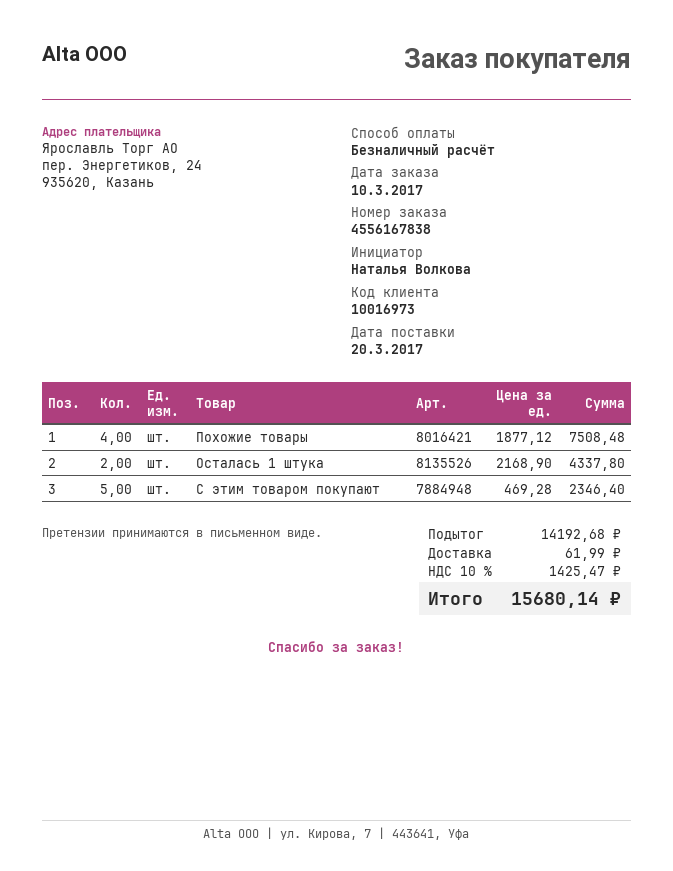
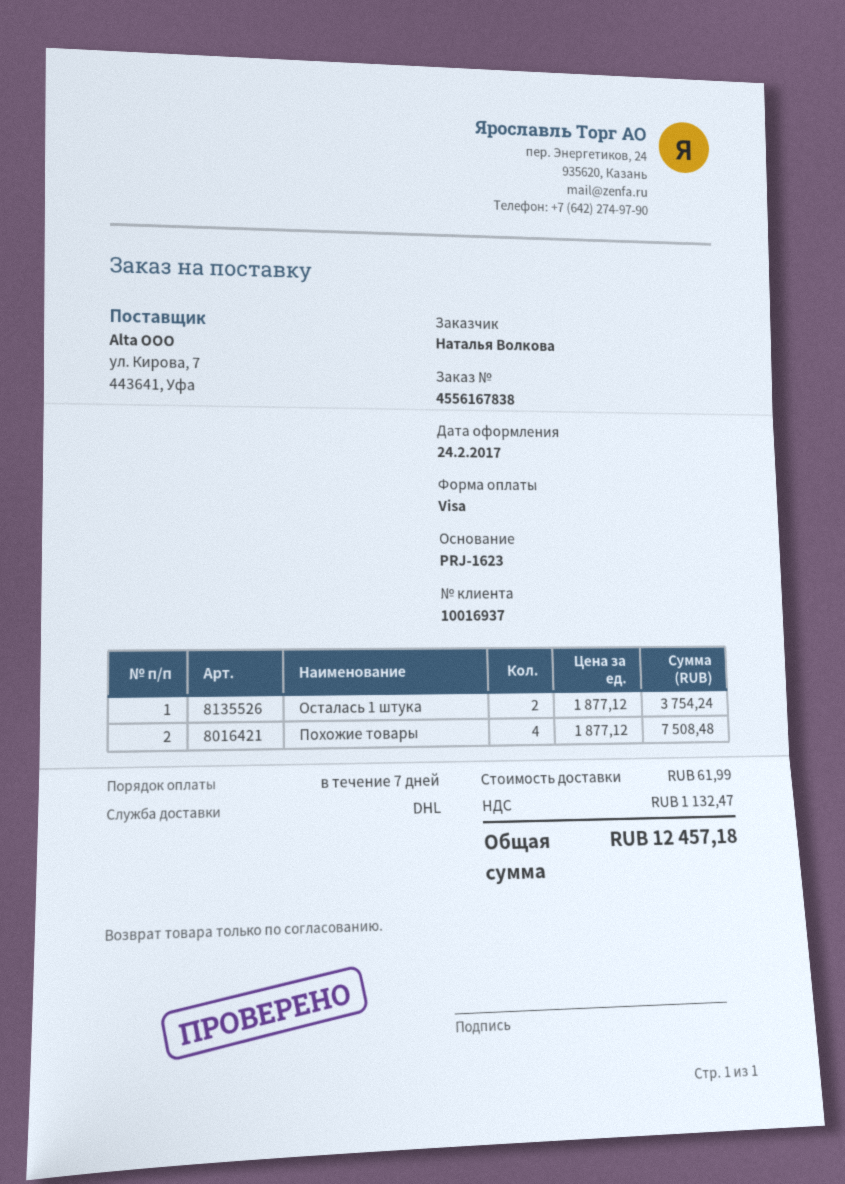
order date: 2017-03-10 -> 2017-02-24
customer number: 10016973 -> 10016937
payment method: bank transfer -> Visa
Осталась 1 штука: 2 x 2168.90 = 4337.80 -> 2 x 1877.12 = 3754.24
С этим товаром покупают: 5 x 469.28 = 2346.40 -> none
tax: 1425.47 -> 1132.47
total: 15680.14 -> 12457.18

